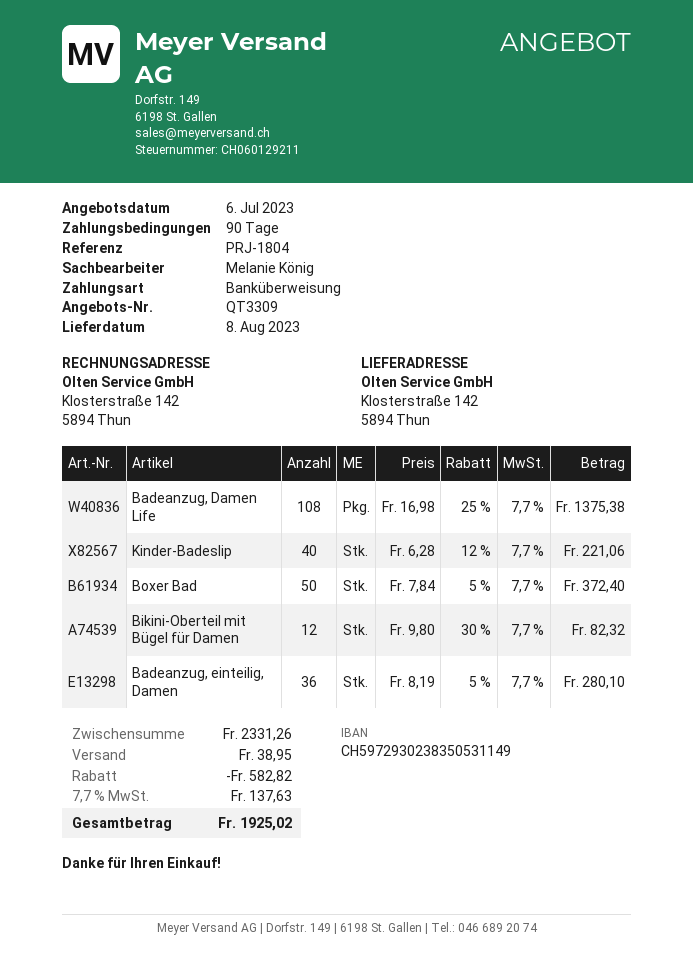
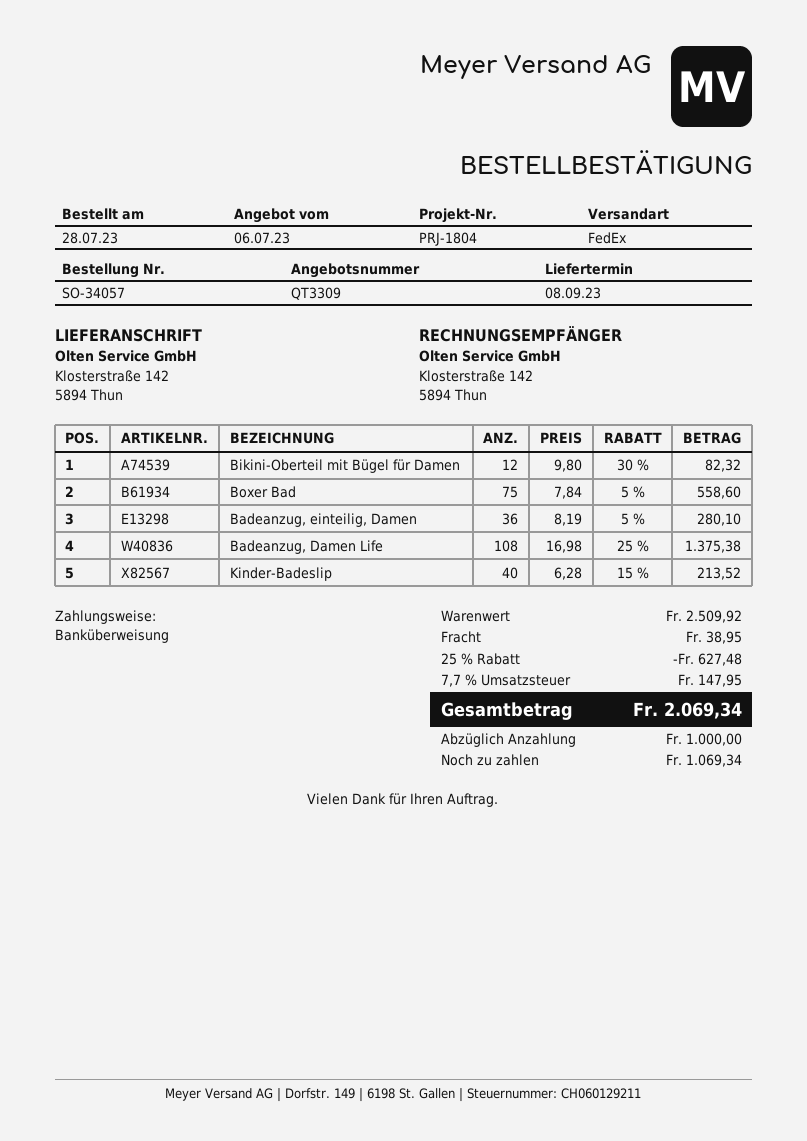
delivery date: 2023-08-08 -> 2023-09-08
Kinder-Badeslip: 40 x 6.28 - 12% = 221.06 -> 40 x 6.28 - 15% = 213.52
Boxer Bad: 50 x 7.84 - 5% = 372.40 -> 75 x 7.84 - 5% = 558.60
subtotal: 2331.26 -> 2509.92
discount: 582.82 -> 627.48
tax: 7.7% = 137.63 -> 7.7% = 147.95
total: 1925.02 -> 2069.34

